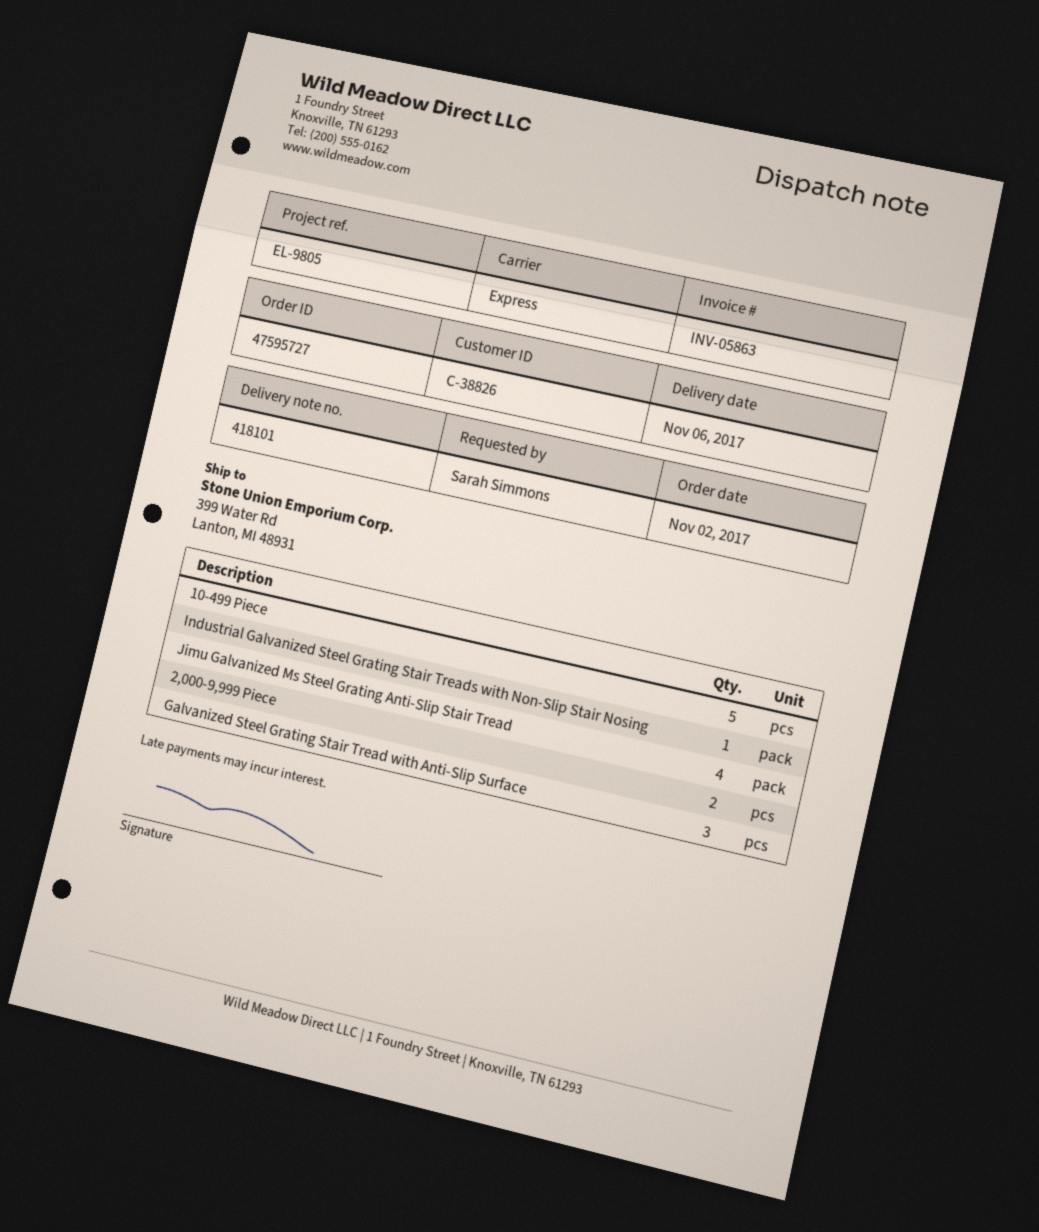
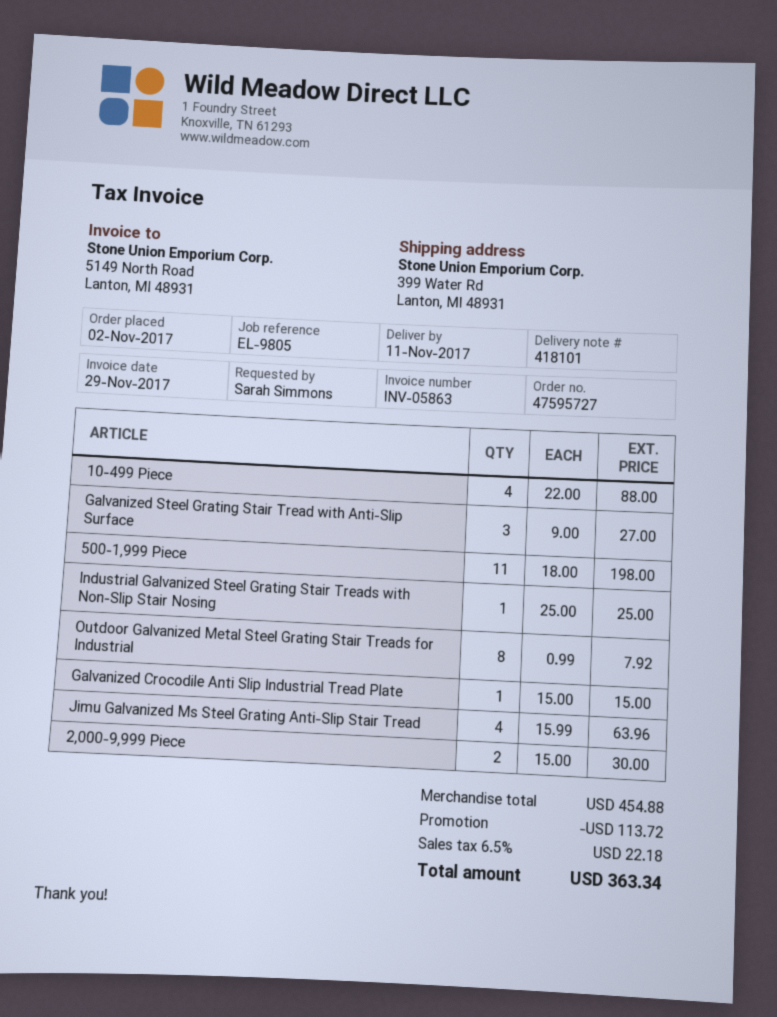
delivery date: 2017-11-06 -> 2017-11-11
10-499 Piece: 5 -> 4
500-1,999 Piece: none -> 11
Outdoor Galvanized Metal Steel Grating Stair Treads for Industrial: none -> 8
Galvanized Crocodile Anti Slip Industrial Tread Plate: none -> 1

